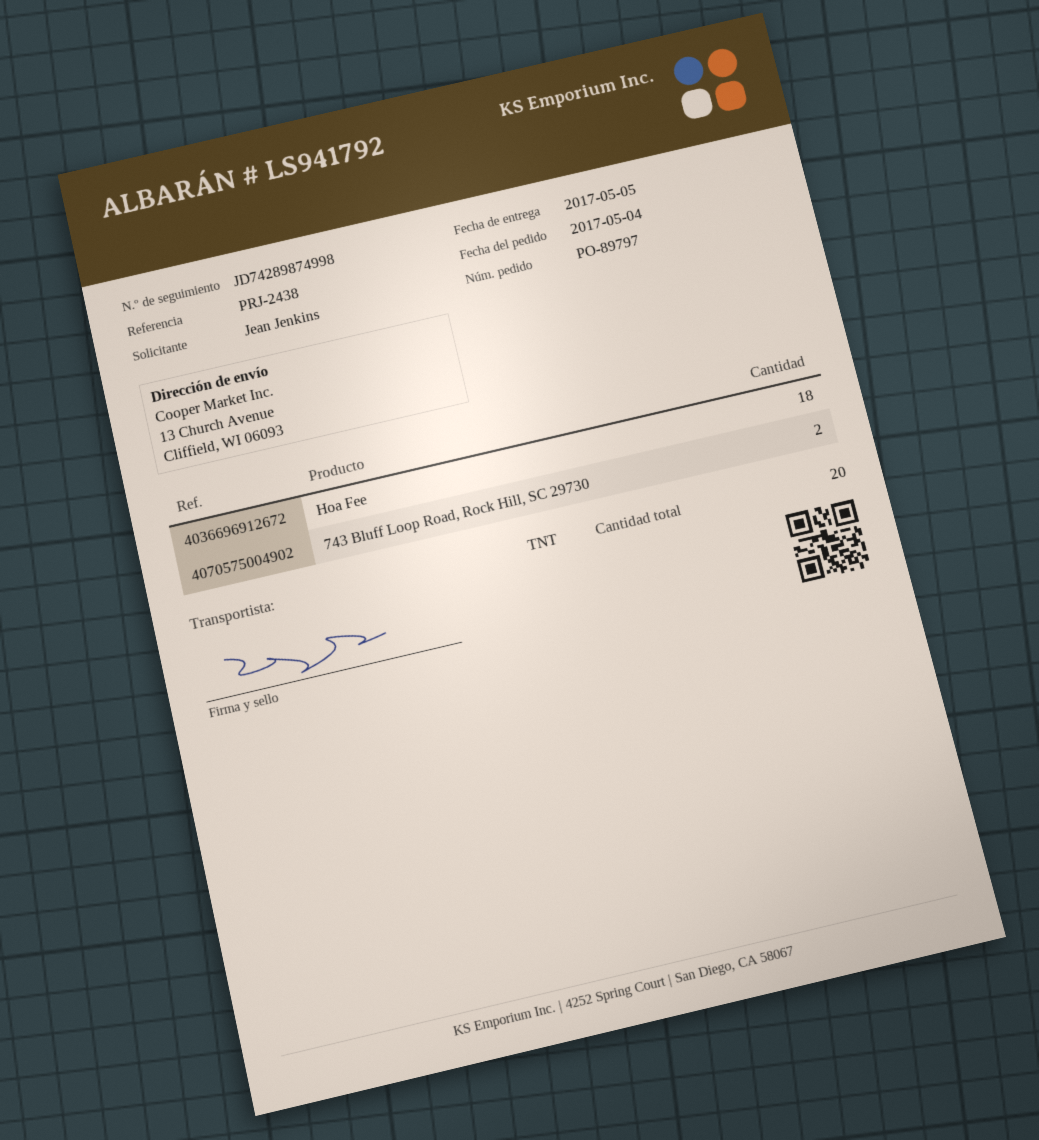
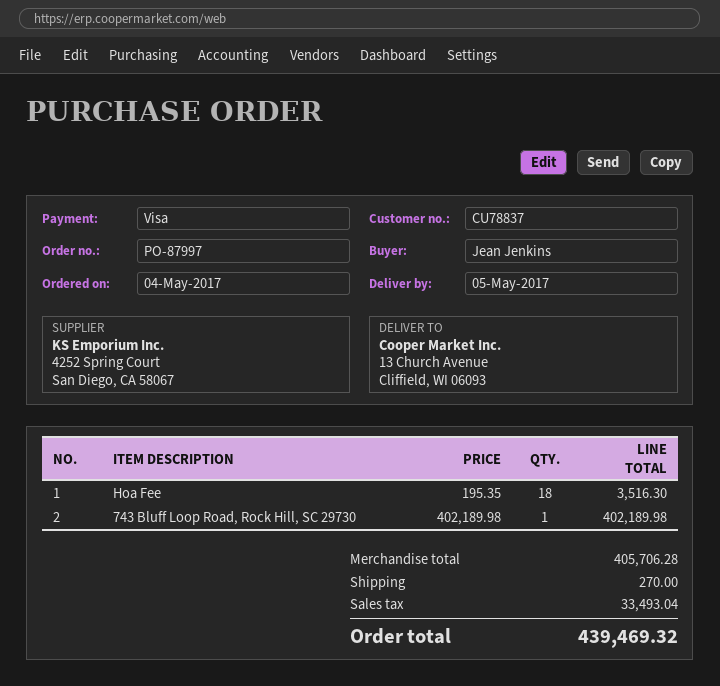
order number: PO-89797 -> PO-87997
743 Bluff Loop Road, Rock Hill, SC 29730: 2 -> 1

